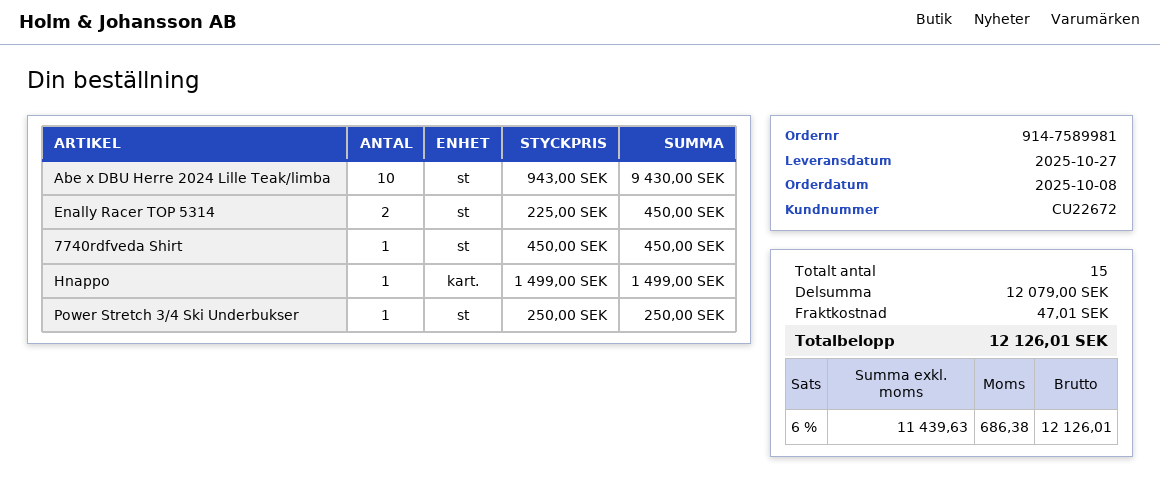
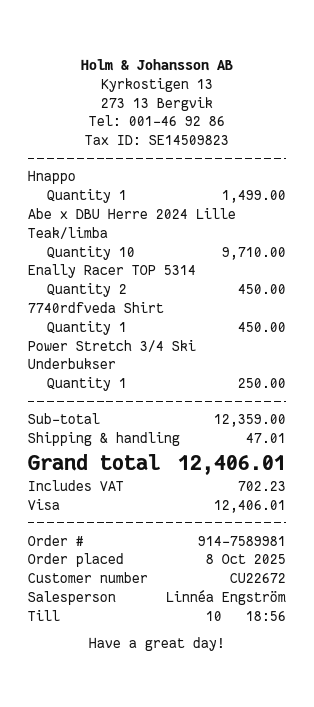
Abe x DBU Herre 2024 Lille Teak/limba: 10 for 9430.00 -> 10 for 9710.00
subtotal: 12079.00 -> 12359.00
tax: 686.38 -> 702.23
total: 12126.01 -> 12406.01

